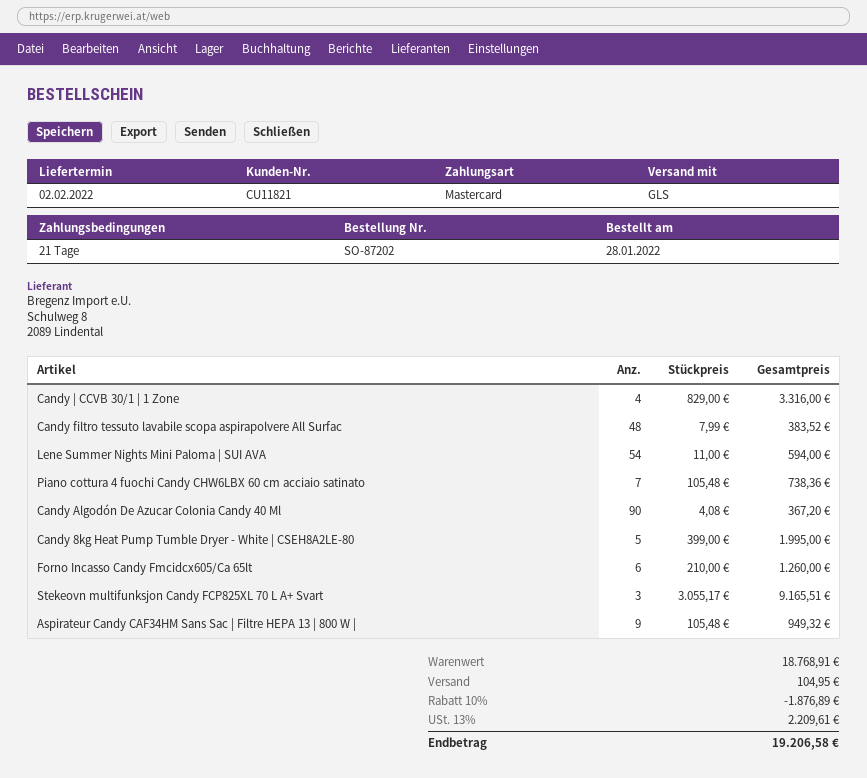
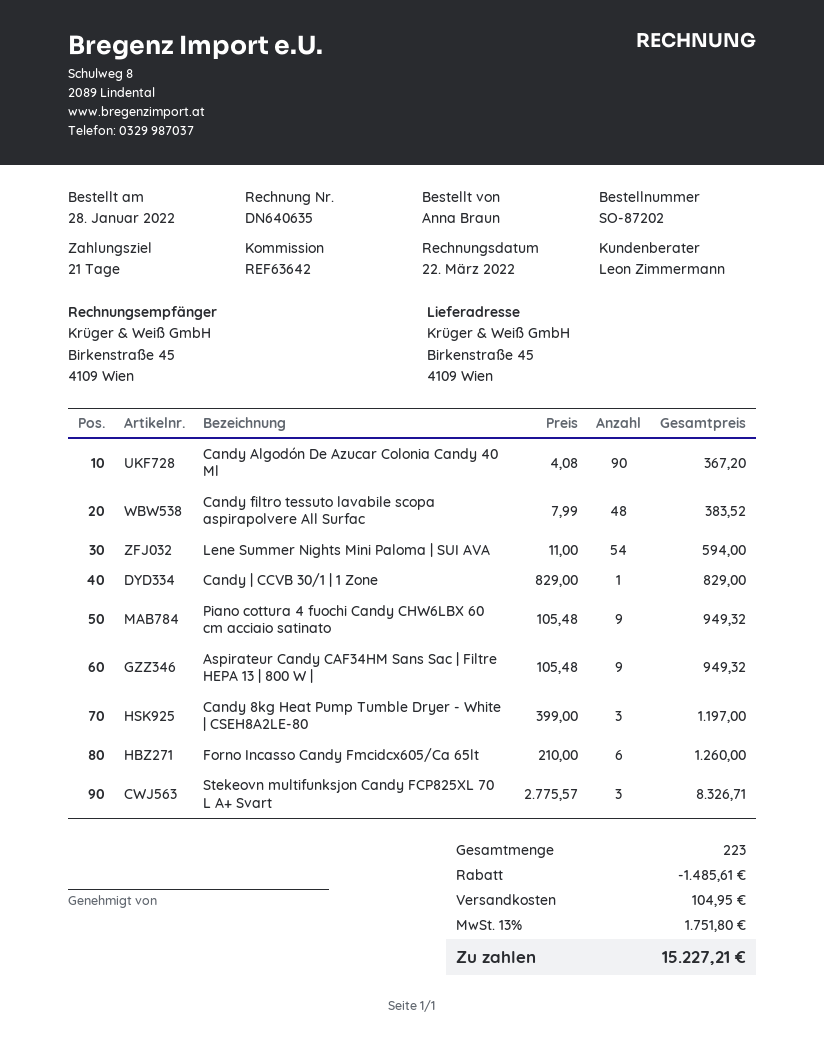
Candy | CCVB 30/1 | 1 Zone: 4 x 829.00 = 3316.00 -> 1 x 829.00 = 829.00
Piano cottura 4 fuochi Candy CHW6LBX 60 cm acciaio satinato: 7 x 105.48 = 738.36 -> 9 x 105.48 = 949.32
Candy 8kg Heat Pump Tumble Dryer - White | CSEH8A2LE-80: 5 x 399.00 = 1995.00 -> 3 x 399.00 = 1197.00
Stekeovn multifunksjon Candy FCP825XL 70 L A+ Svart: 3 x 3055.17 = 9165.51 -> 3 x 2775.57 = 8326.71
discount: 1876.89 -> 1485.61
tax: 13% = 2209.61 -> 13% = 1751.80
total: 19206.58 -> 15227.21

